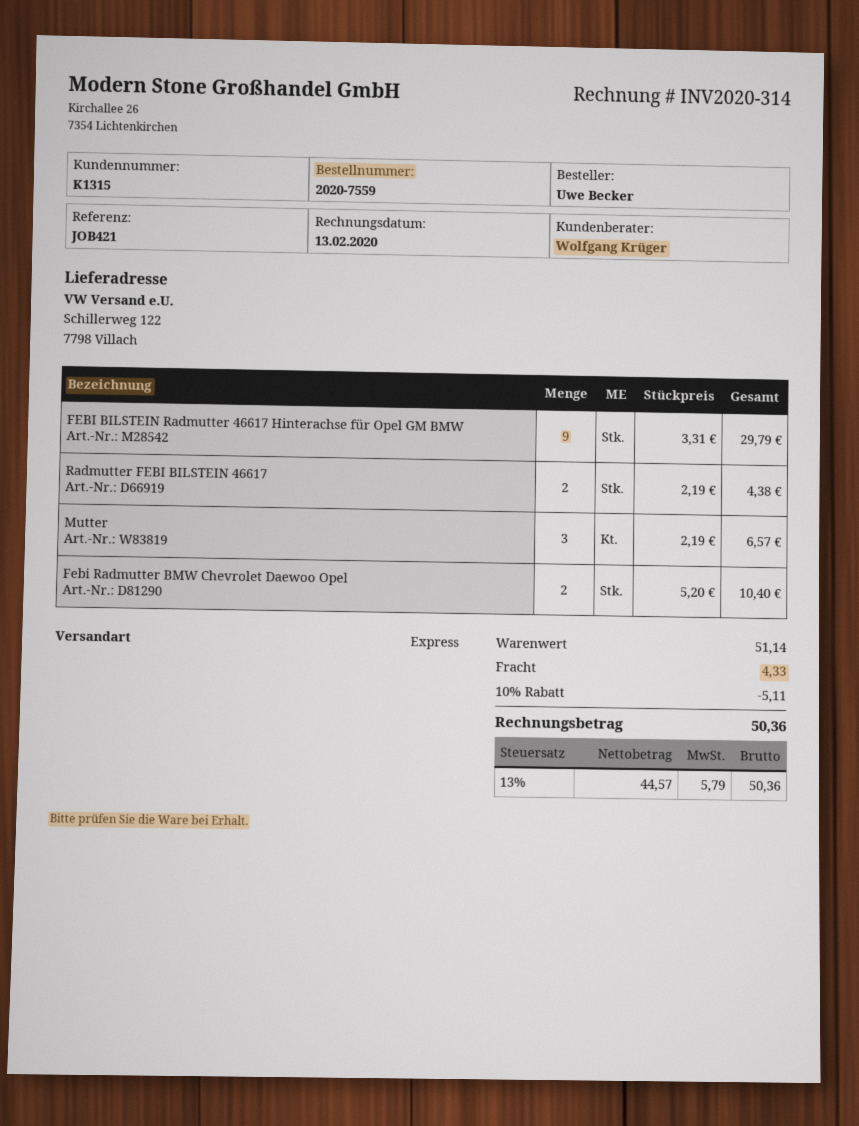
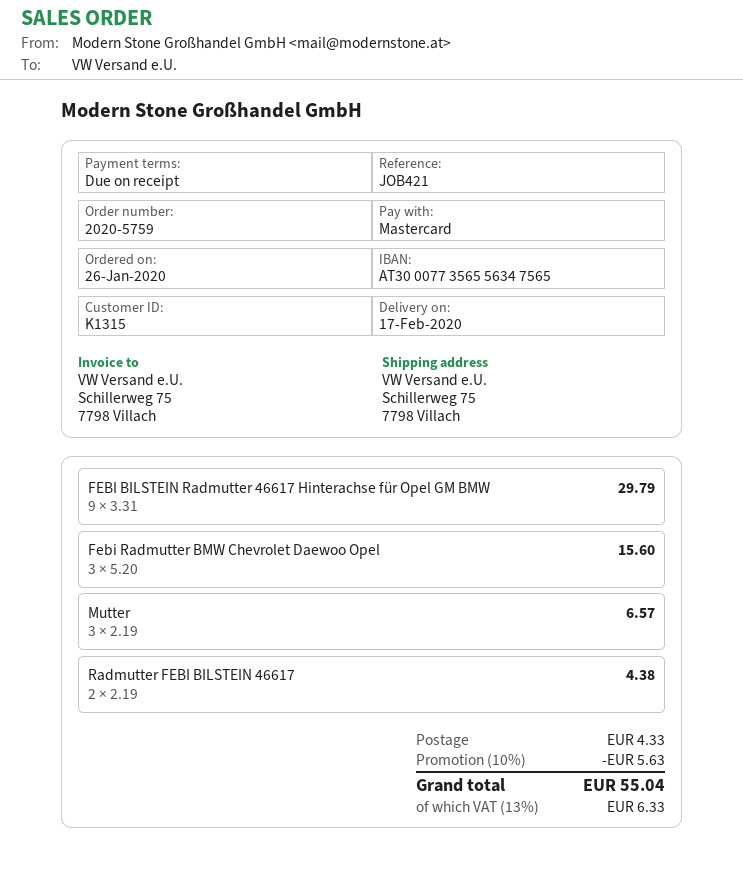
order number: 2020-7559 -> 2020-5759
ship to: Schillerweg 122, 7798 Villach -> Schillerweg 75, 7798 Villach
Febi Radmutter BMW Chevrolet Daewoo Opel: 2 x 5.20 = 10.40 -> 3 x 5.20 = 15.60
discount: 10% = 5.11 -> 10% = 5.63
tax: 13% = 5.79 -> 13% = 6.33
total: 50.36 -> 55.04

